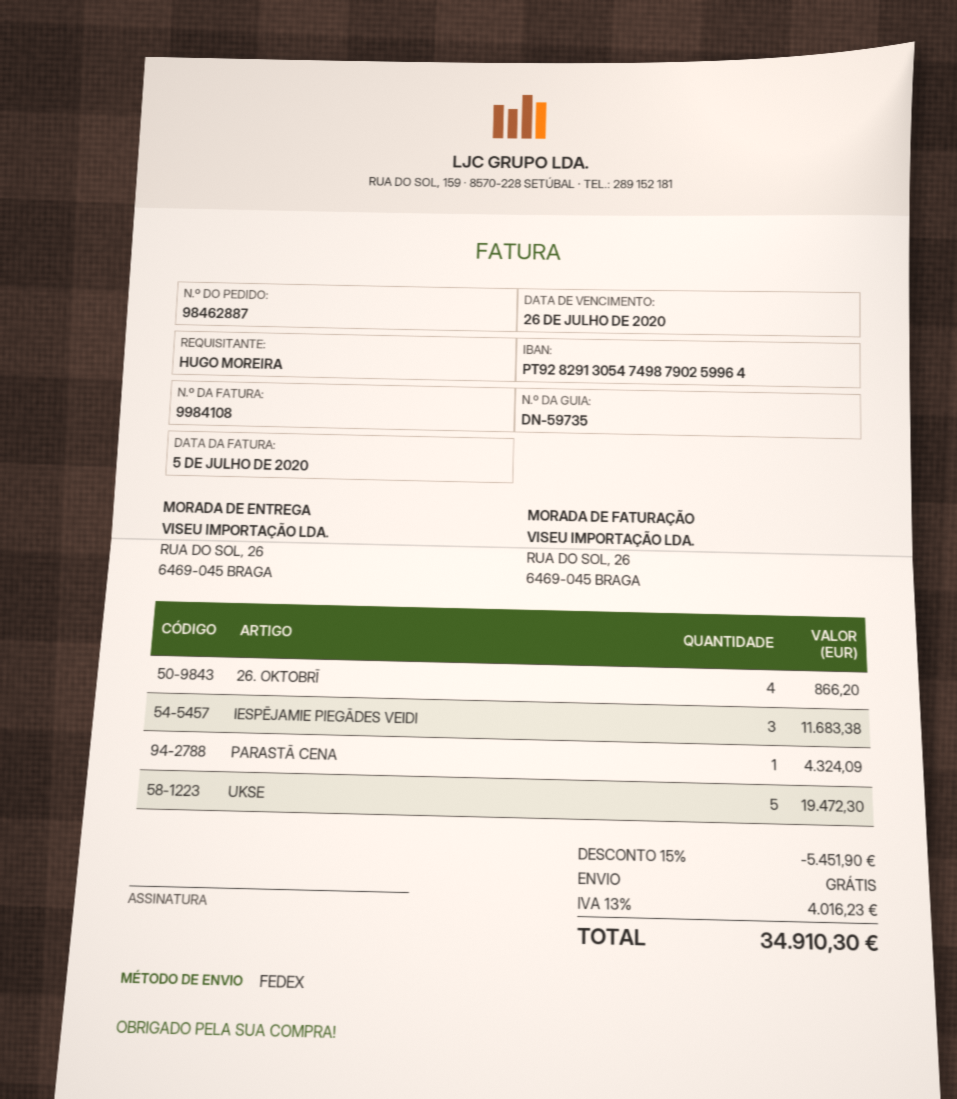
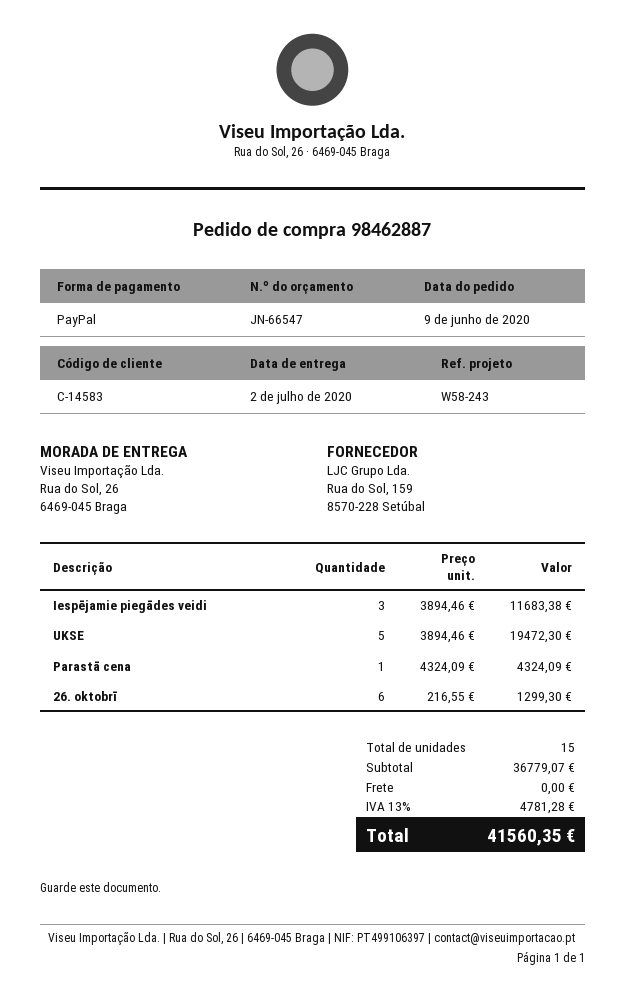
26. OKTOBRĪ: 4 for 866.20 -> 6 for 1299.30
discount: 15% = 5451.90 -> none
tax: 13% = 4016.23 -> 13% = 4781.28
total: 34910.30 -> 41560.35

